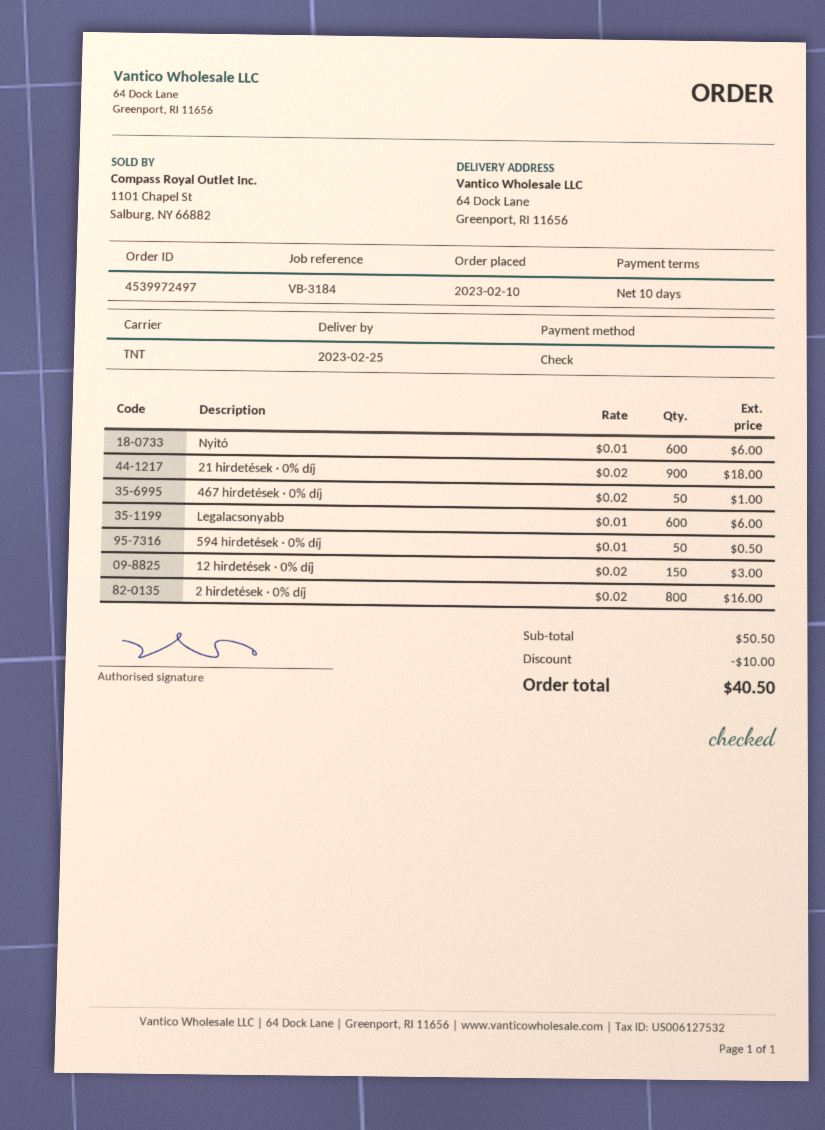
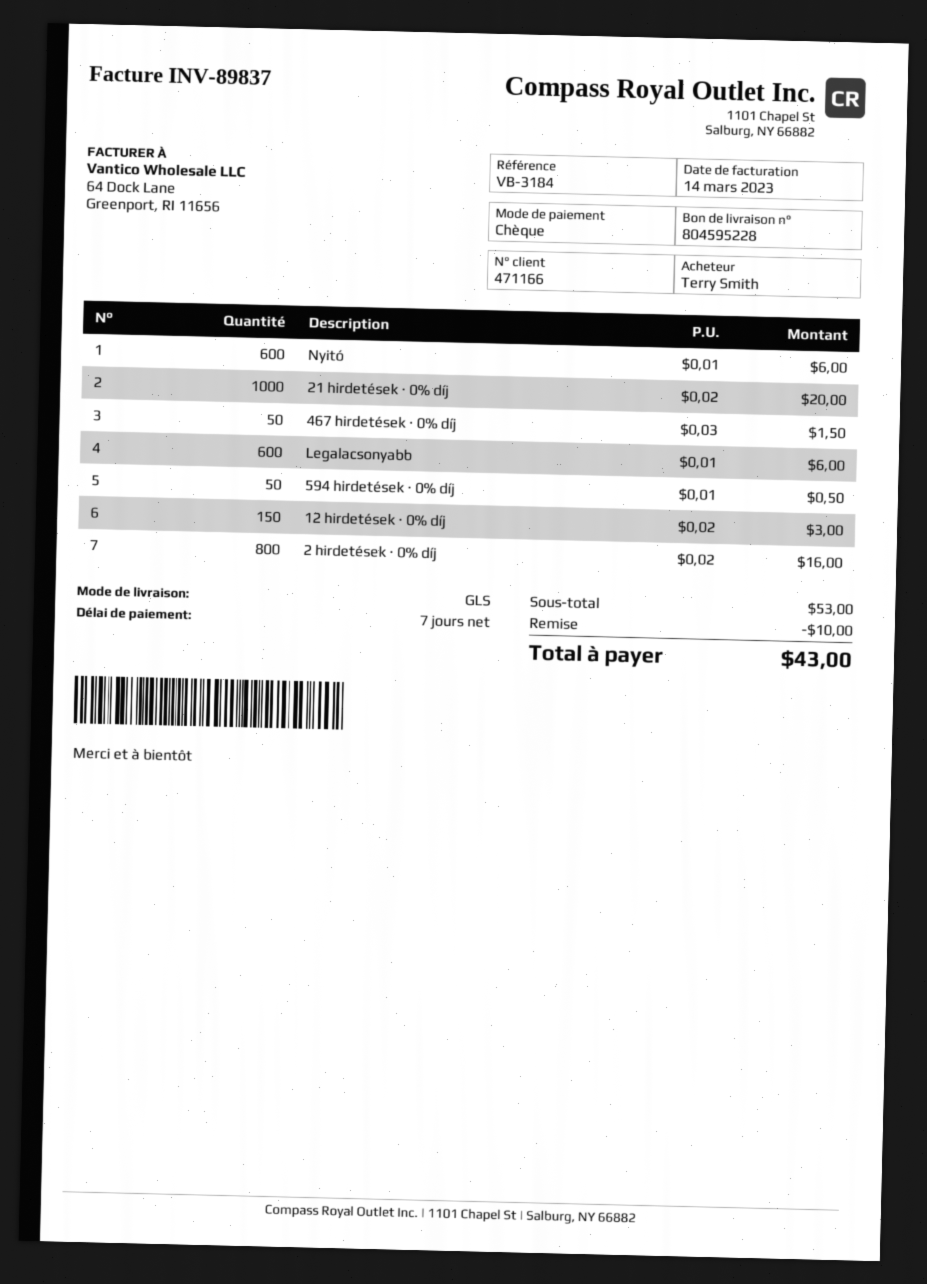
payment terms: 10 days -> 7 days
shipping method: TNT -> GLS
21 hirdetések · 0% díj: 900 x 0.02 = 18.00 -> 1000 x 0.02 = 20.00
467 hirdetések · 0% díj: 50 x 0.02 = 1.00 -> 50 x 0.03 = 1.50
subtotal: 50.50 -> 53.00
total: 40.50 -> 43.00

